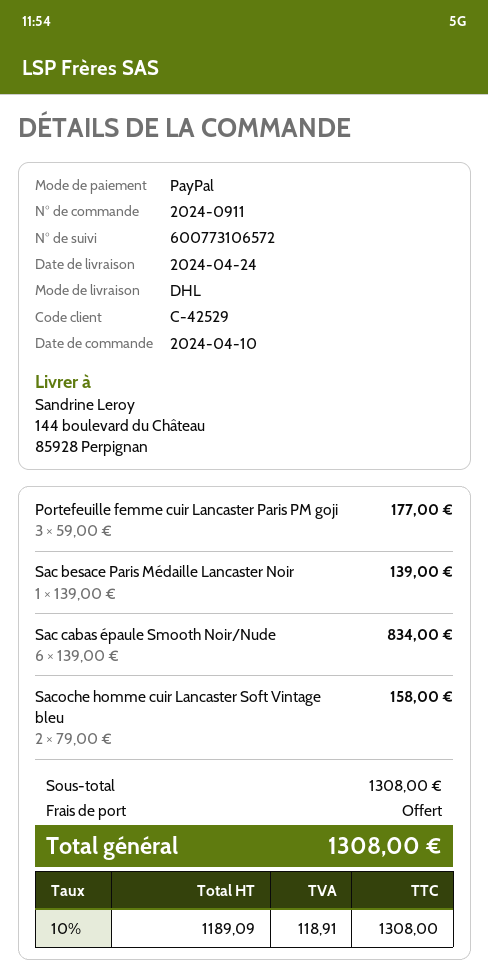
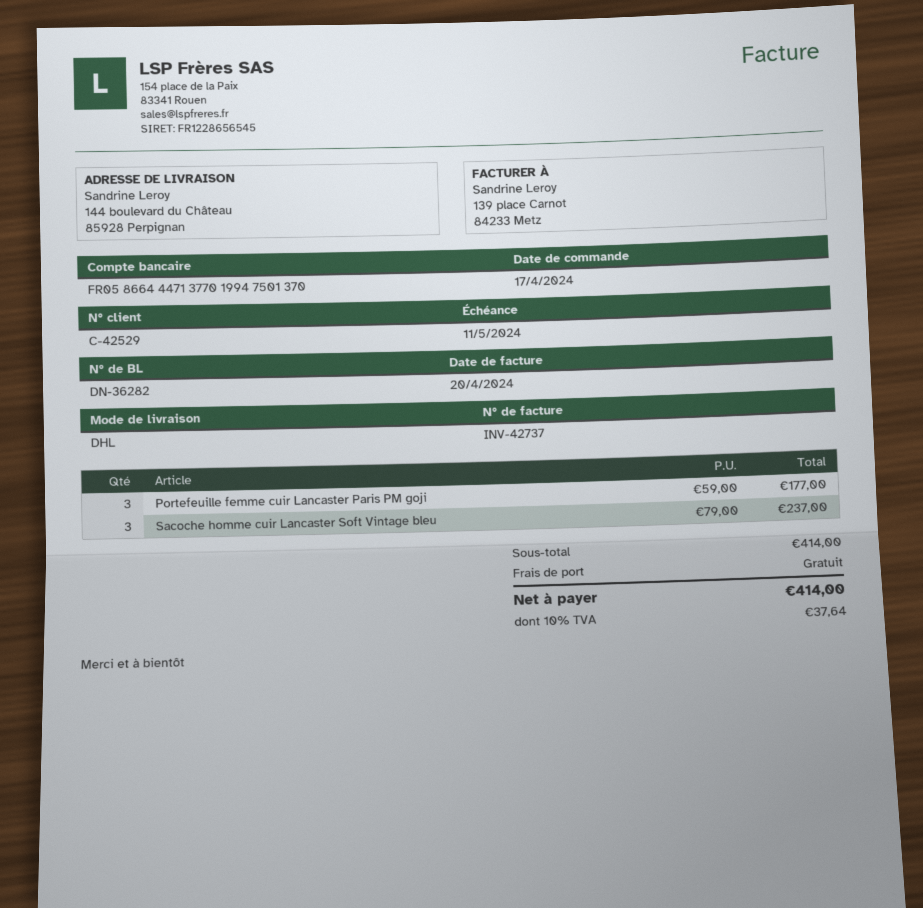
order date: 2024-04-10 -> 2024-04-17
Sac besace Paris Médaille Lancaster Noir: 1 x 139.00 = 139.00 -> none
Sac cabas épaule Smooth Noir/Nude: 6 x 139.00 = 834.00 -> none
Sacoche homme cuir Lancaster Soft Vintage bleu: 2 x 79.00 = 158.00 -> 3 x 79.00 = 237.00
subtotal: 1308.00 -> 414.00
tax: 10% = 118.91 -> 10% = 37.64
total: 1308.00 -> 414.00

